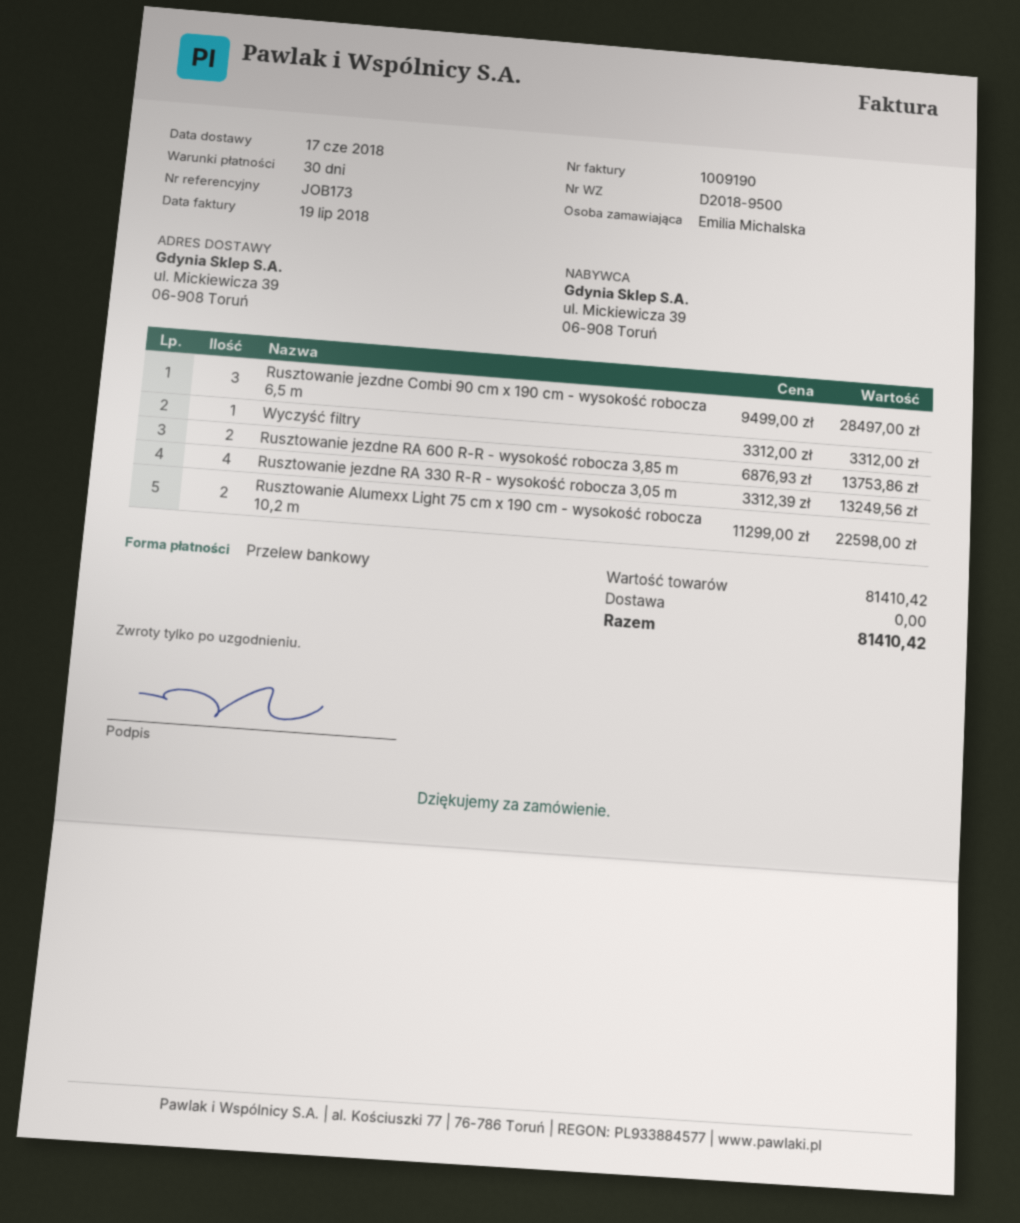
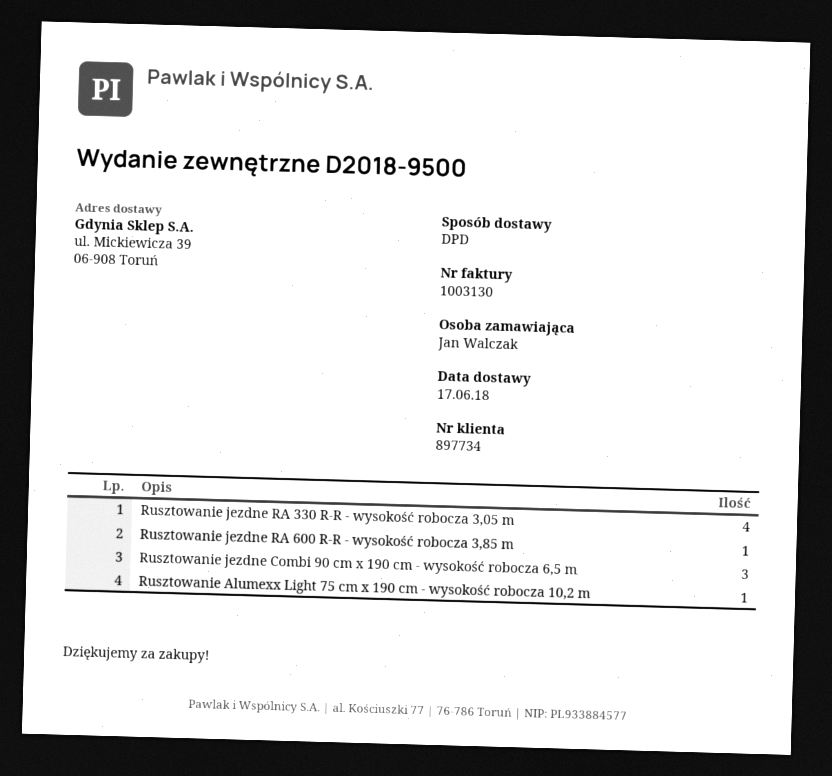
invoice number: 1009190 -> 1003130
ordered by: Emilia Michalska -> Jan Walczak
Wyczyść filtry: 1 -> none
Rusztowanie jezdne RA 600 R-R - wysokość robocza 3,85 m: 2 -> 1
Rusztowanie Alumexx Light 75 cm x 190 cm - wysokość robocza 10,2 m: 2 -> 1

